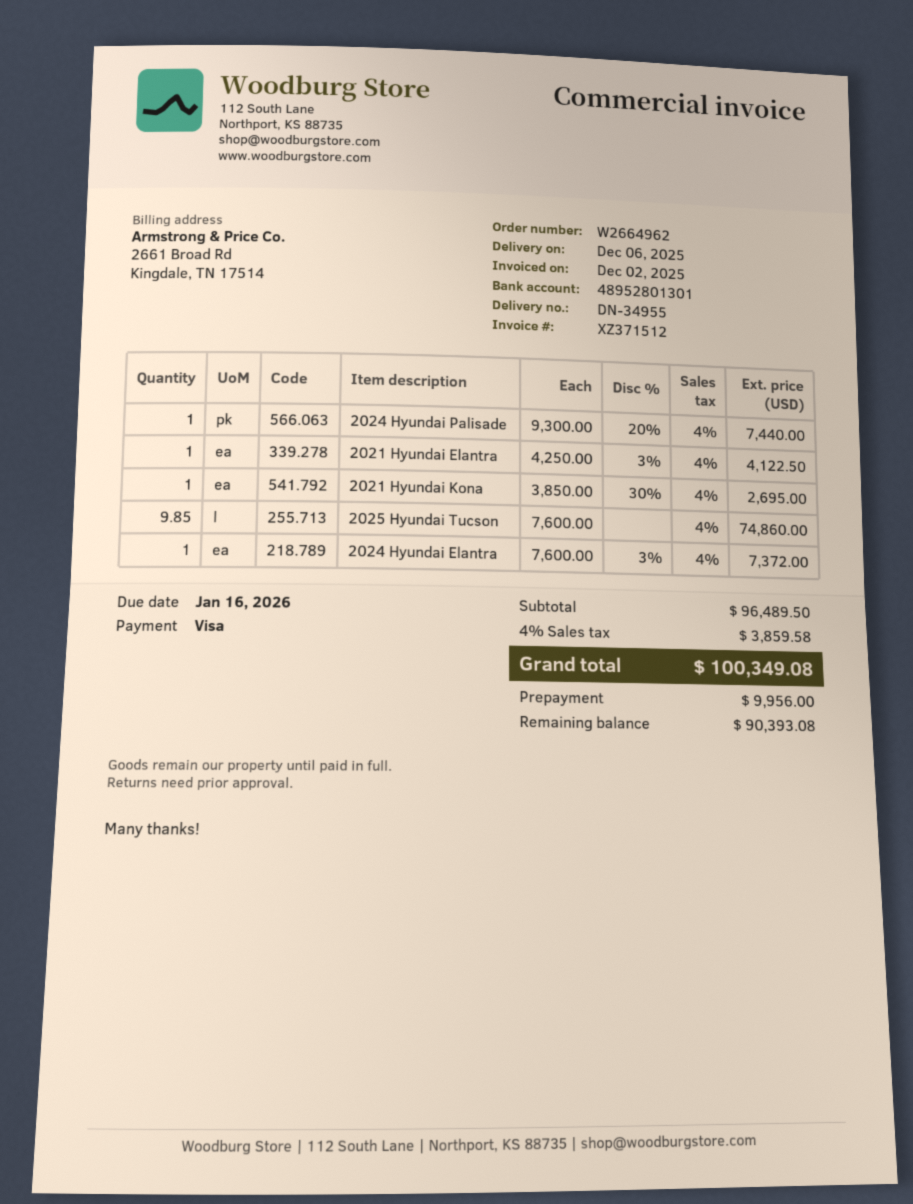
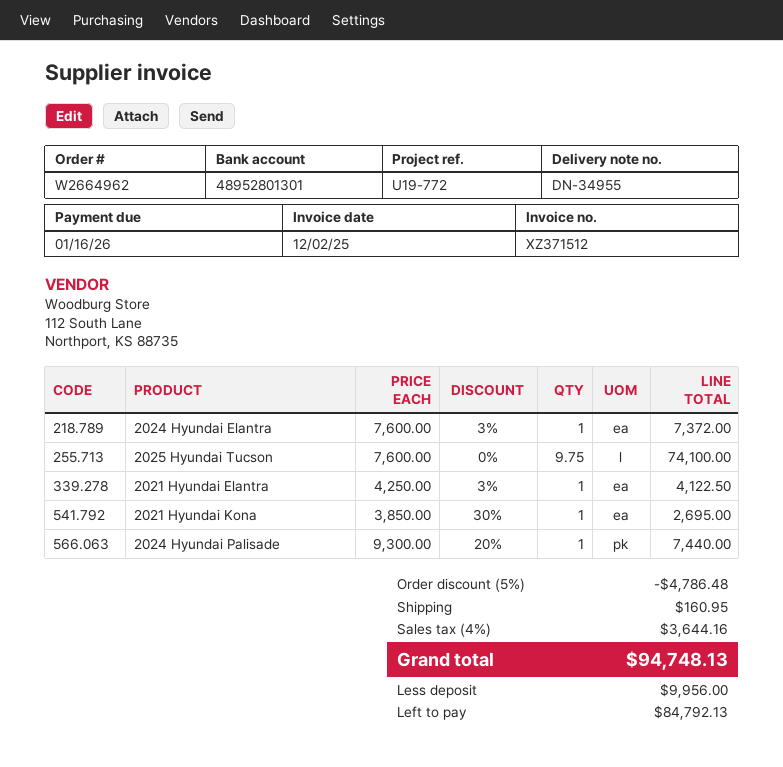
2025 Hyundai Tucson: 9.85 x 7600.00 = 74860.00 -> 9.75 x 7600.00 = 74100.00
discount: none -> 5% = 4786.48
shipping: none -> 160.95
tax: 4% = 3859.58 -> 4% = 3644.16
total: 100349.08 -> 94748.13
balance: 90393.08 -> 84792.13

